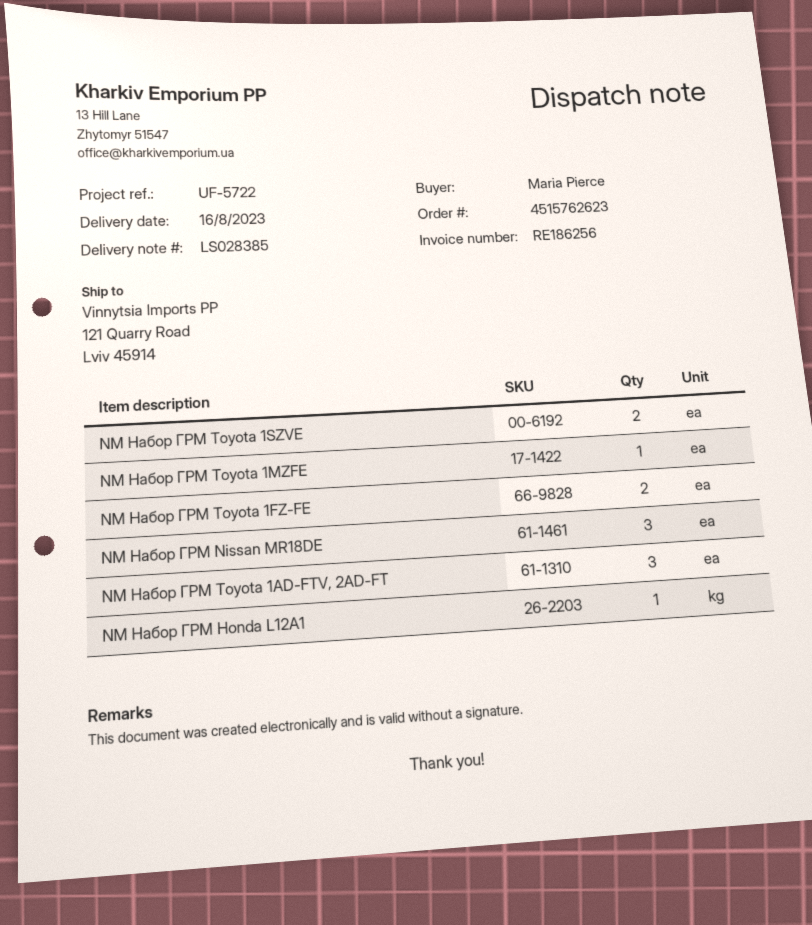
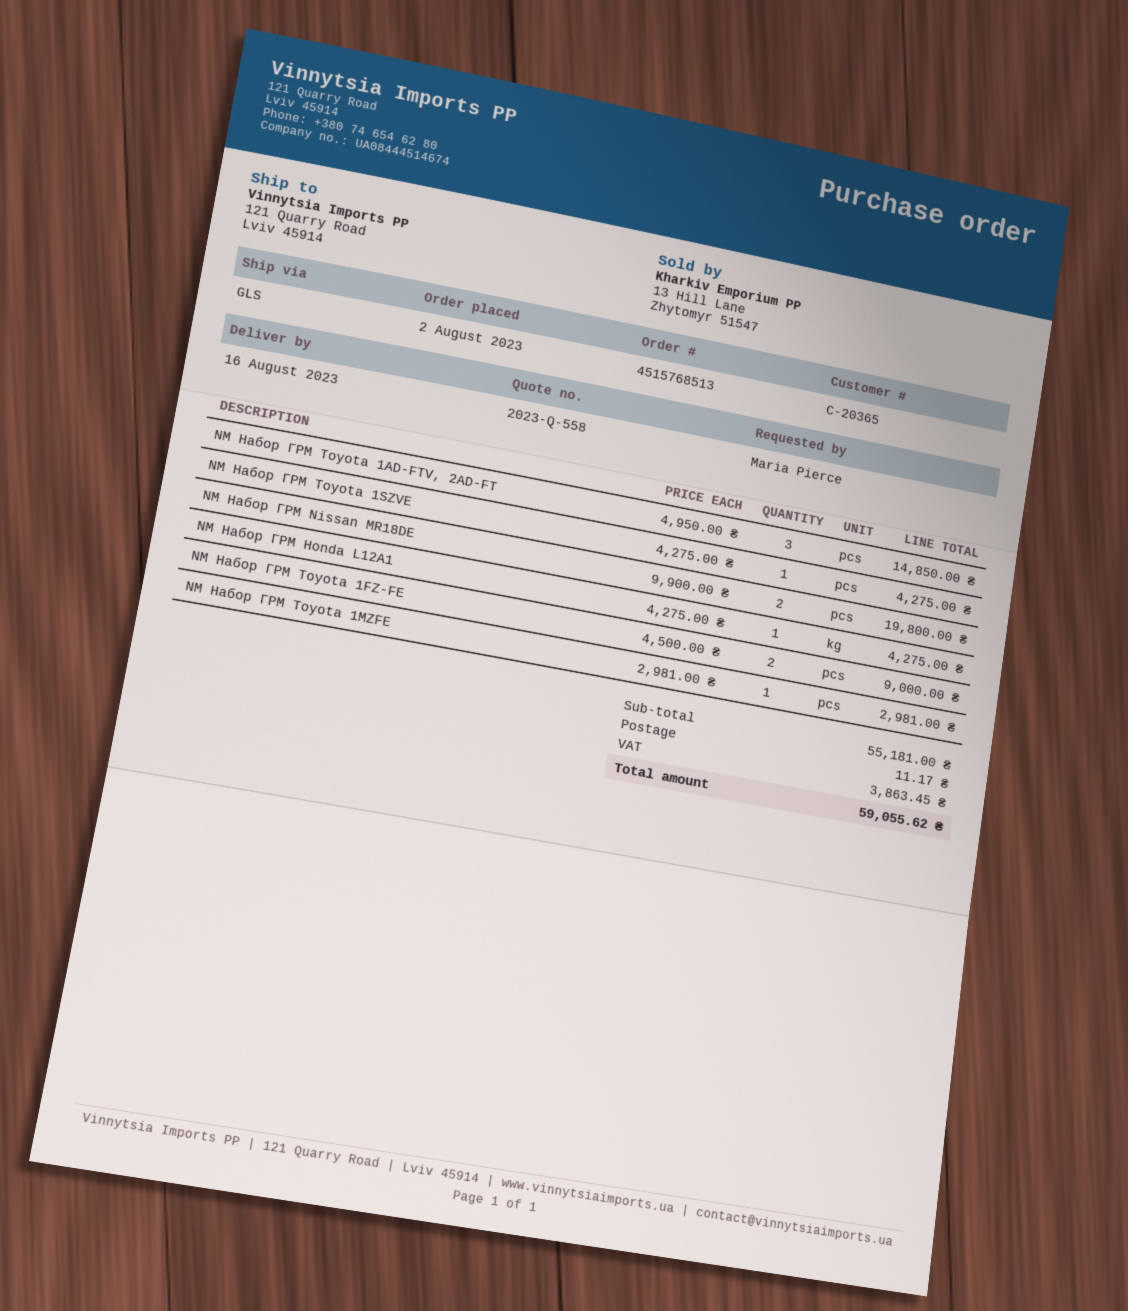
order number: 4515762623 -> 4515768513
NM Набор ГРМ Toyota 1SZVE: 2 -> 1
NM Набор ГРМ Nissan MR18DE: 3 -> 2

